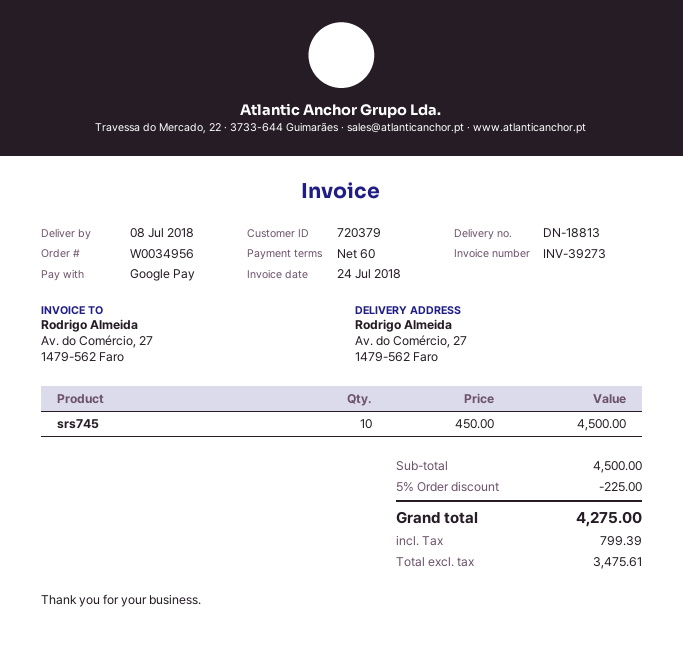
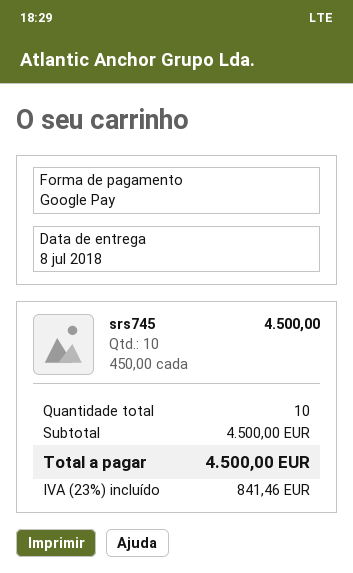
discount: 5% = 225.00 -> none
tax: 799.39 -> 841.46
total: 4275.00 -> 4500.00

